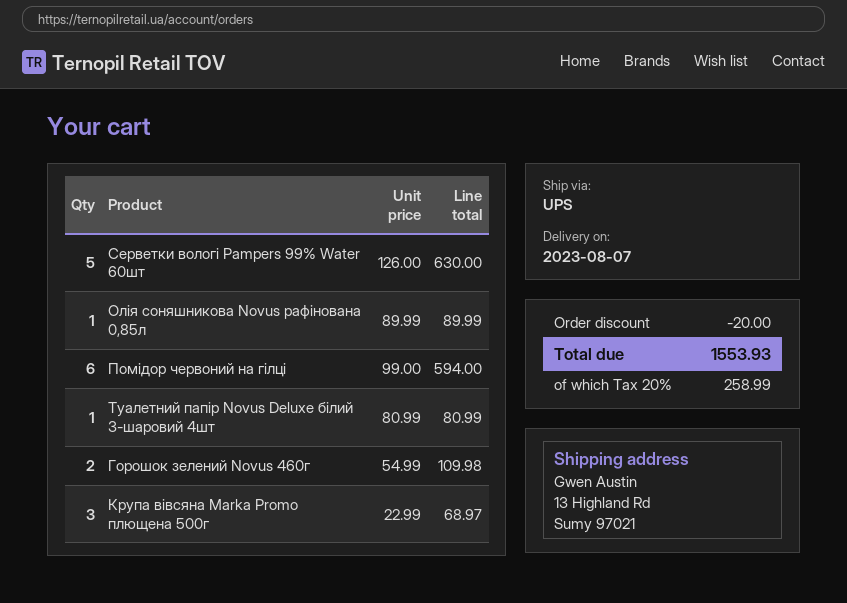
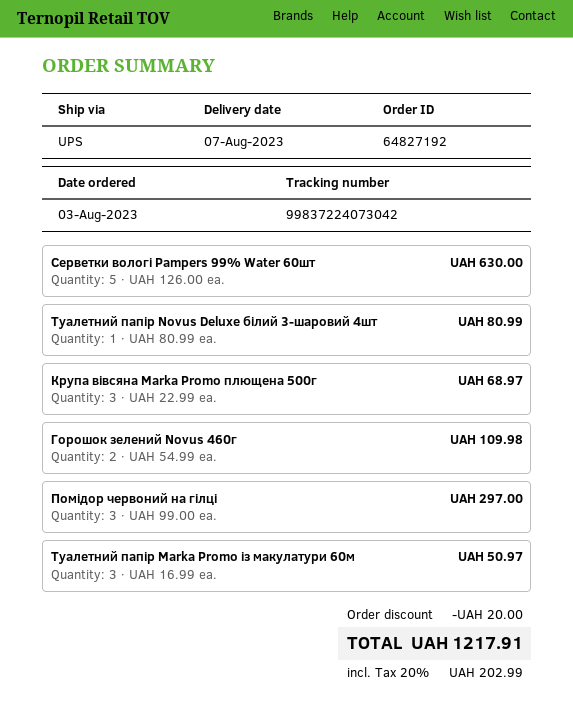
Олія соняшникова Novus рафінована 0,85л: 1 x 89.99 = 89.99 -> none
Помідор червоний на гілці: 6 x 99.00 = 594.00 -> 3 x 99.00 = 297.00
Туалетний папір Marka Promo із макулатури 60м: none -> 3 x 16.99 = 50.97
tax: 20% = 258.99 -> 20% = 202.99
total: 1553.93 -> 1217.91

